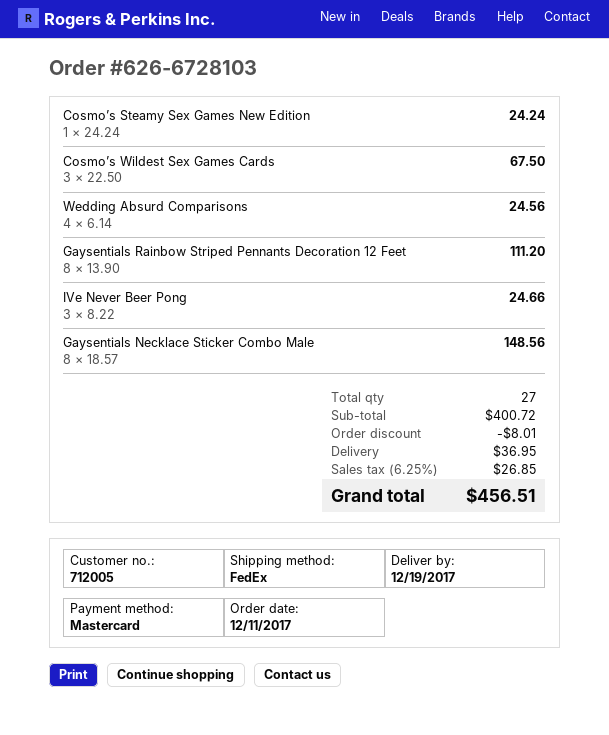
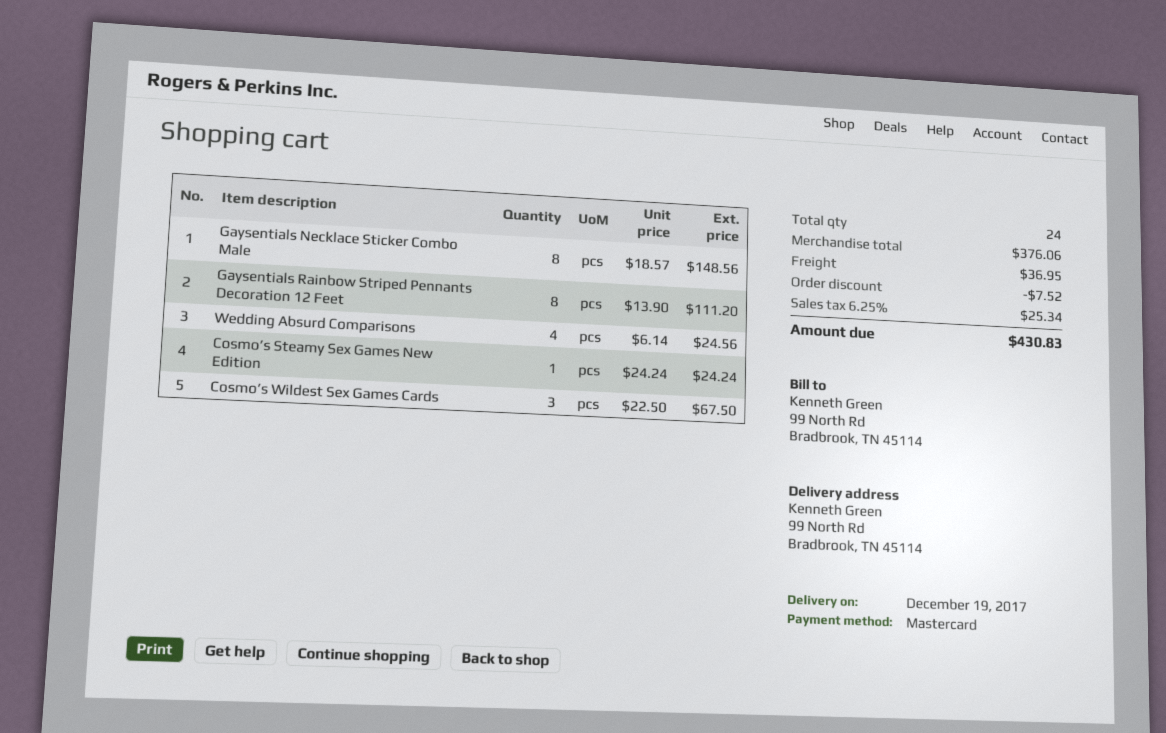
IVe Never Beer Pong: 3 x 8.22 = 24.66 -> none
total quantity: 27 -> 24
subtotal: 400.72 -> 376.06
discount: 8.01 -> 7.52
tax: 6.25% = 26.85 -> 6.25% = 25.34
total: 456.51 -> 430.83

